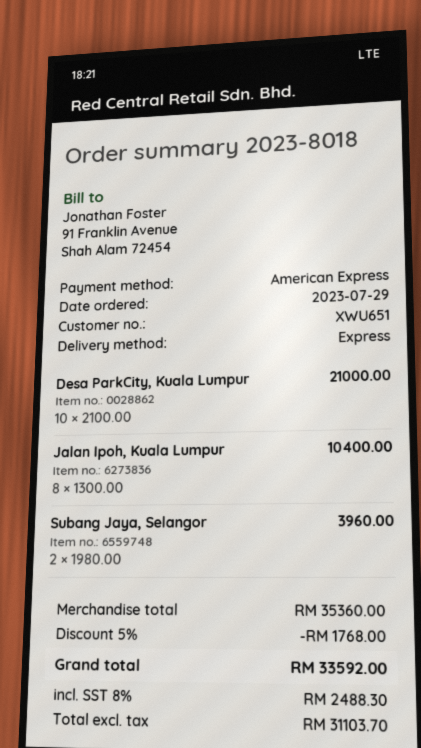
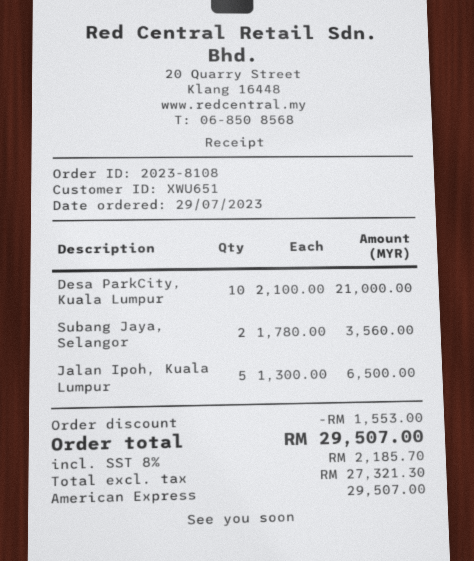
order number: 2023-8018 -> 2023-8108
Jalan Ipoh, Kuala Lumpur: 8 x 1300.00 = 10400.00 -> 5 x 1300.00 = 6500.00
Subang Jaya, Selangor: 2 x 1980.00 = 3960.00 -> 2 x 1780.00 = 3560.00
discount: 1768.00 -> 1553.00
net: 31103.70 -> 27321.30
tax: 8% = 2488.30 -> 8% = 2185.70
total: 33592.00 -> 29507.00

